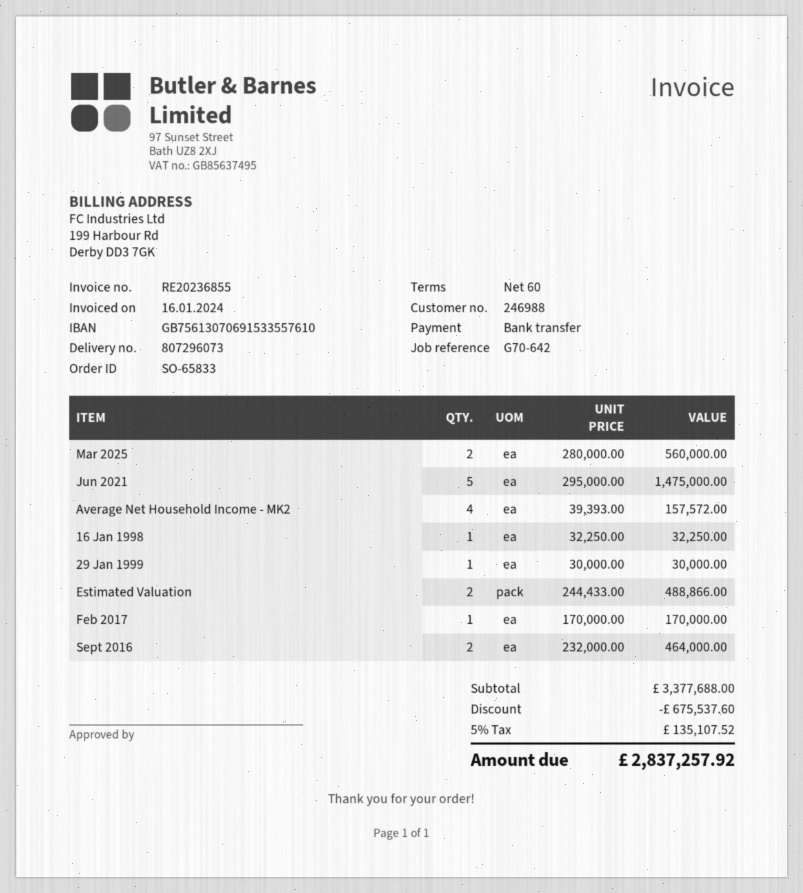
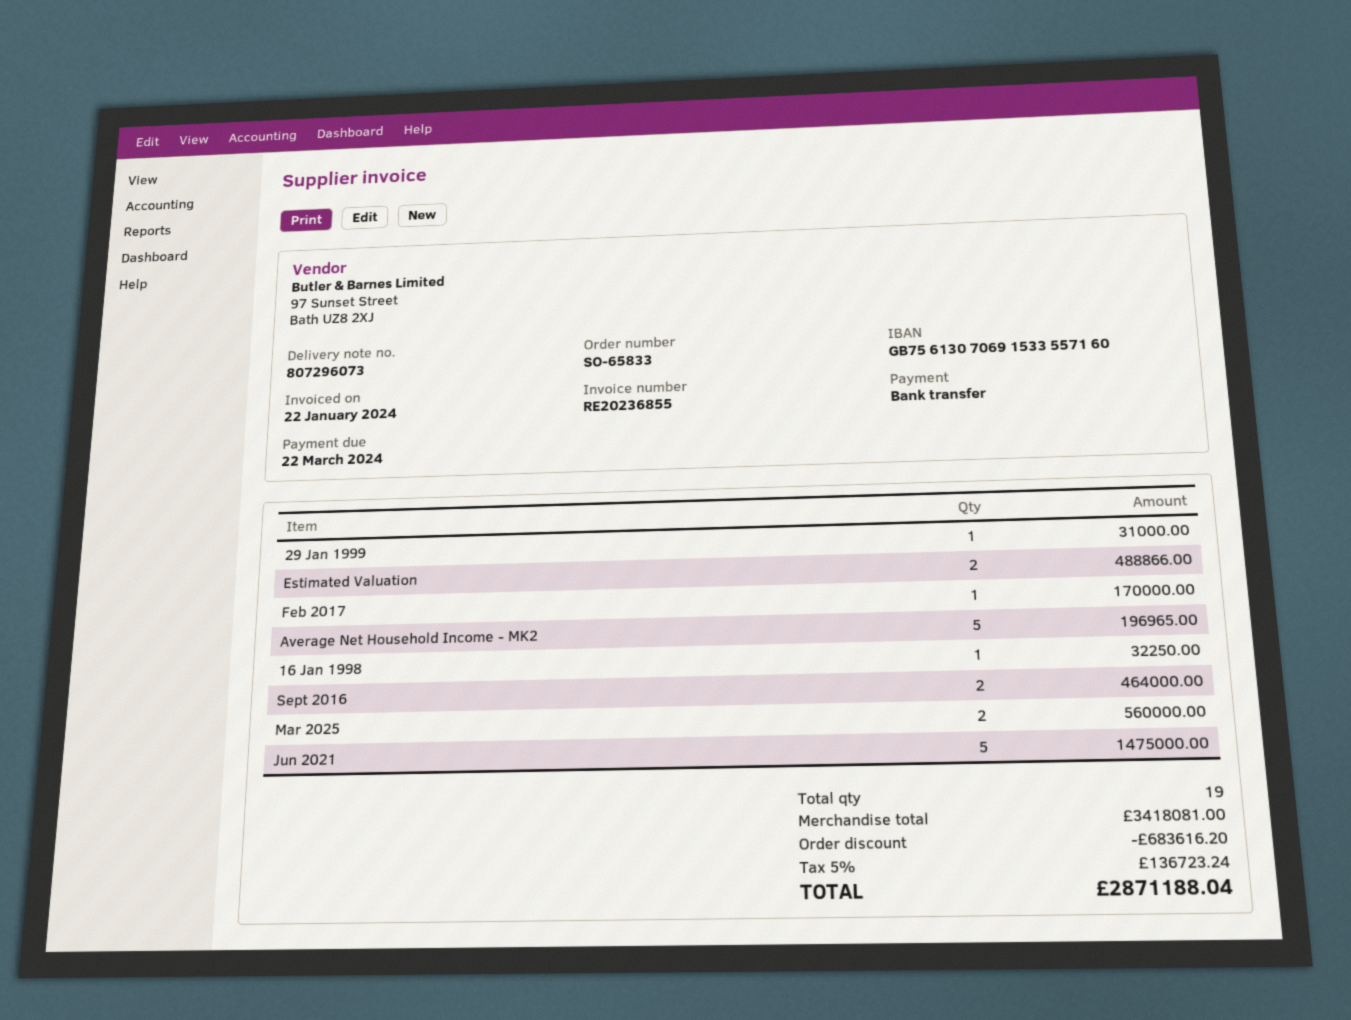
invoice date: 2024-01-16 -> 2024-01-22
bank account: GB75613070691533557610 -> GB75613070691533557160
Average Net Household Income - MK2: 4 for 157572.00 -> 5 for 196965.00
29 Jan 1999: 1 for 30000.00 -> 1 for 31000.00
subtotal: 3377688.00 -> 3418081.00
discount: 675537.60 -> 683616.20
tax: 5% = 135107.52 -> 5% = 136723.24
total: 2837257.92 -> 2871188.04

